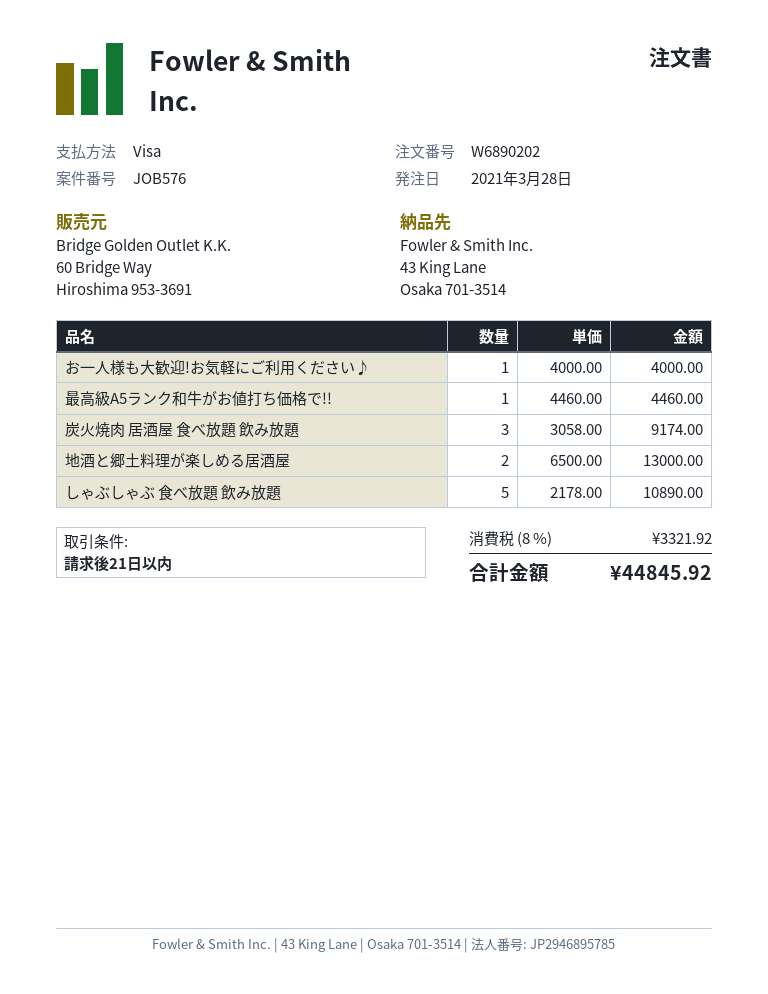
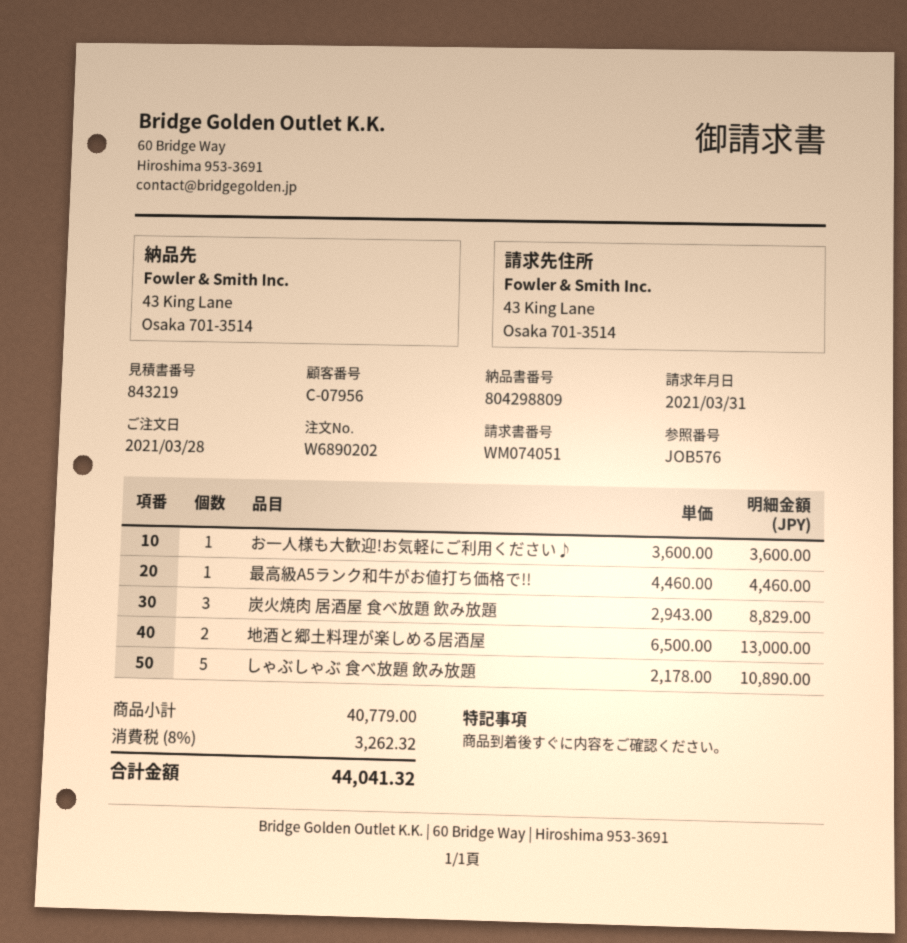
お一人様も大歓迎!お気軽にご利用ください♪: 1 x 4000.00 = 4000.00 -> 1 x 3600.00 = 3600.00
炭火焼肉 居酒屋 食べ放題 飲み放題: 3 x 3058.00 = 9174.00 -> 3 x 2943.00 = 8829.00
tax: 8% = 3321.92 -> 8% = 3262.32
total: 44845.92 -> 44041.32

